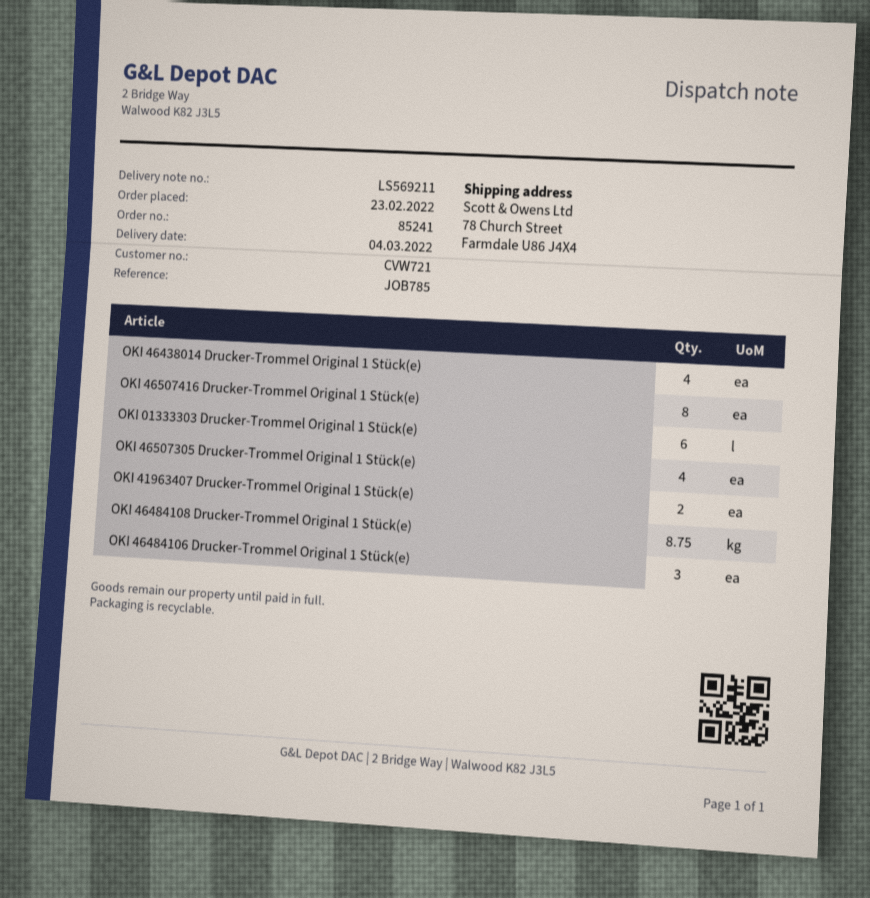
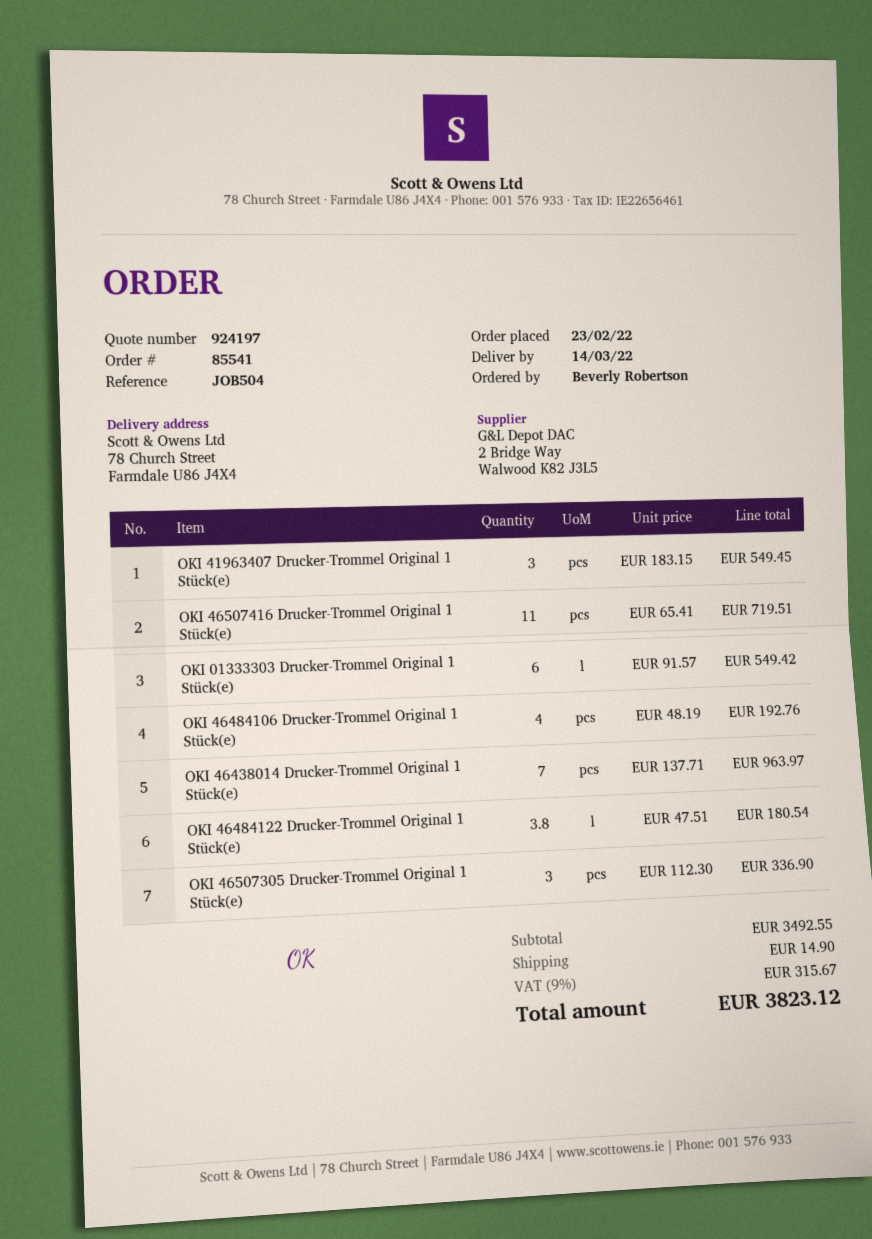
order number: 85241 -> 85541
delivery date: 2022-03-04 -> 2022-03-14
reference: JOB785 -> JOB504
OKI 46438014 Drucker-Trommel Original 1 Stück(e): 4 -> 7
OKI 46507416 Drucker-Trommel Original 1 Stück(e): 8 -> 11
OKI 46507305 Drucker-Trommel Original 1 Stück(e): 4 -> 3
OKI 41963407 Drucker-Trommel Original 1 Stück(e): 2 -> 3
OKI 46484108 Drucker-Trommel Original 1 Stück(e): 8.75 -> none
OKI 46484106 Drucker-Trommel Original 1 Stück(e): 3 -> 4
OKI 46484122 Drucker-Trommel Original 1 Stück(e): none -> 3.8

